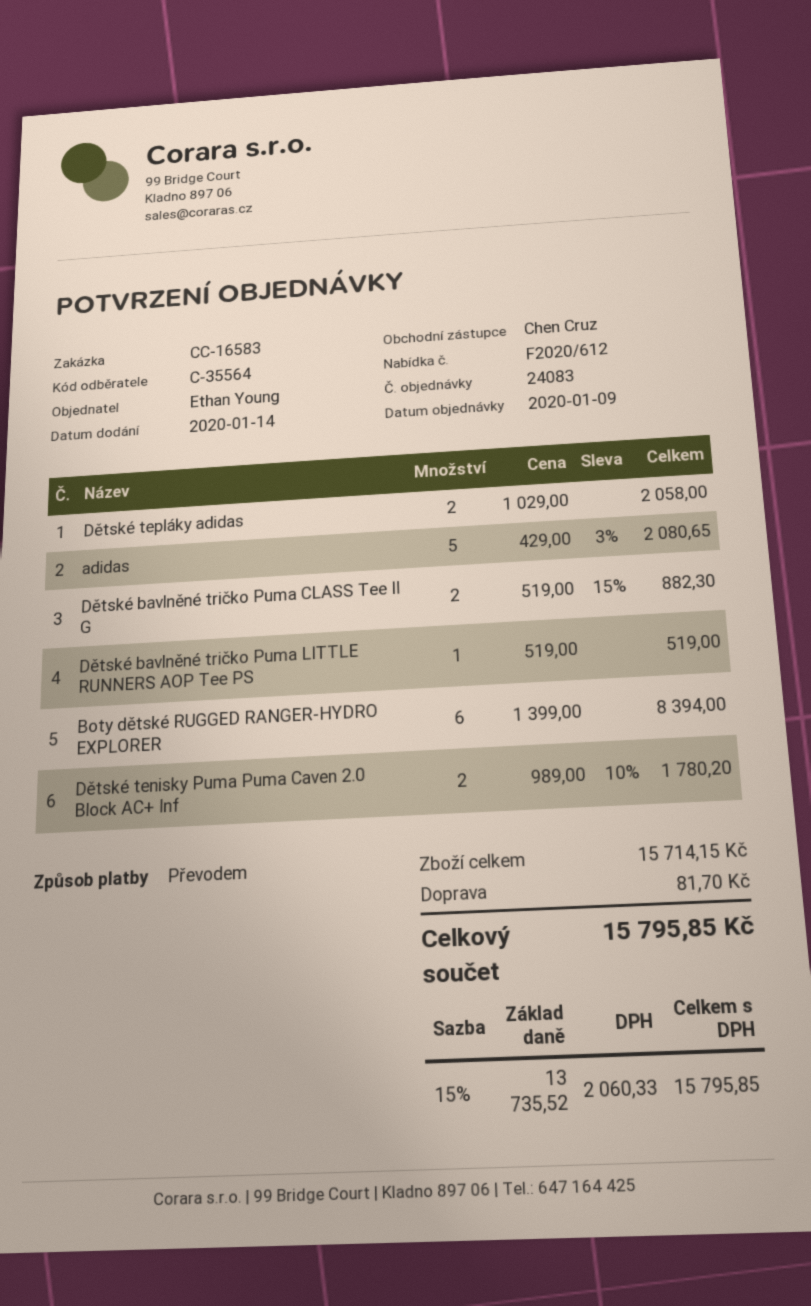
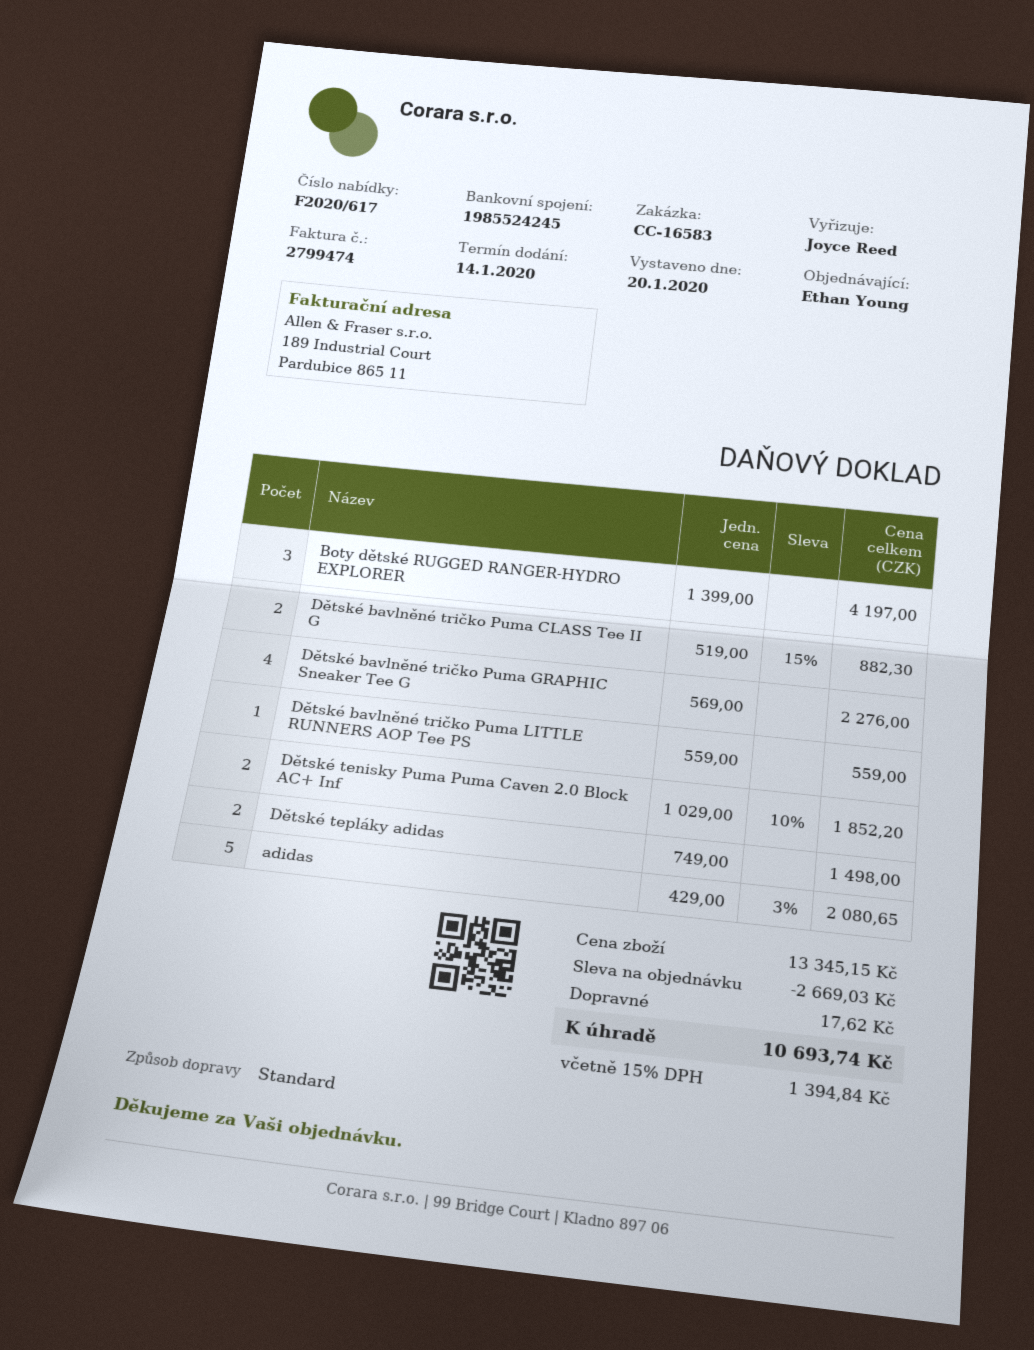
quote number: F2020/612 -> F2020/617
sales rep: Chen Cruz -> Joyce Reed
Dětské tepláky adidas: 2 x 1029.00 = 2058.00 -> 2 x 749.00 = 1498.00
Dětské bavlněné tričko Puma LITTLE RUNNERS AOP Tee PS: 1 x 519.00 = 519.00 -> 1 x 559.00 = 559.00
Boty dětské RUGGED RANGER-HYDRO EXPLORER: 6 x 1399.00 = 8394.00 -> 3 x 1399.00 = 4197.00
Dětské tenisky Puma Puma Caven 2.0 Block AC+ Inf: 2 x 989.00 - 10% = 1780.20 -> 2 x 1029.00 - 10% = 1852.20
Dětské bavlněné tričko Puma GRAPHIC Sneaker Tee G: none -> 4 x 569.00 = 2276.00
subtotal: 15714.15 -> 13345.15
discount: none -> 2669.03
shipping: 81.70 -> 17.62
tax: 15% = 2060.33 -> 15% = 1394.84
total: 15795.85 -> 10693.74

